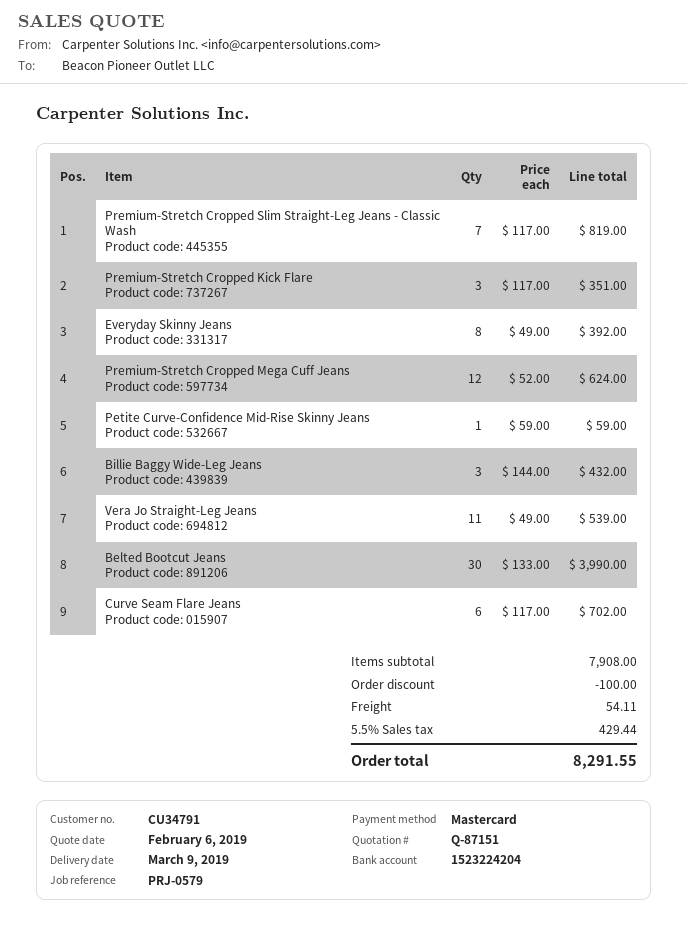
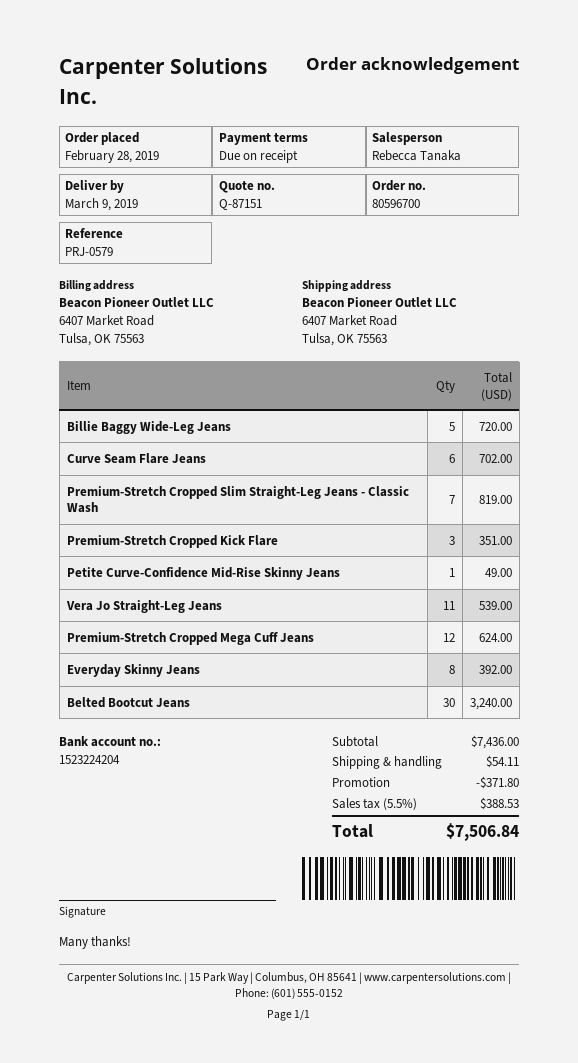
Petite Curve-Confidence Mid-Rise Skinny Jeans: 1 for 59.00 -> 1 for 49.00
Billie Baggy Wide-Leg Jeans: 3 for 432.00 -> 5 for 720.00
Belted Bootcut Jeans: 30 for 3990.00 -> 30 for 3240.00
subtotal: 7908.00 -> 7436.00
discount: 100.00 -> 371.80
tax: 5.5% = 429.44 -> 5.5% = 388.53
total: 8291.55 -> 7506.84

